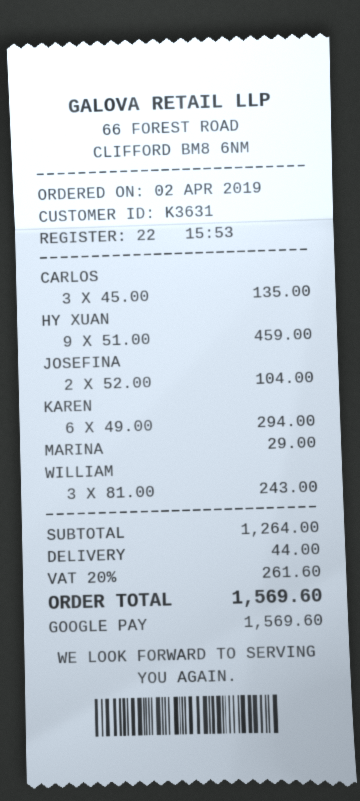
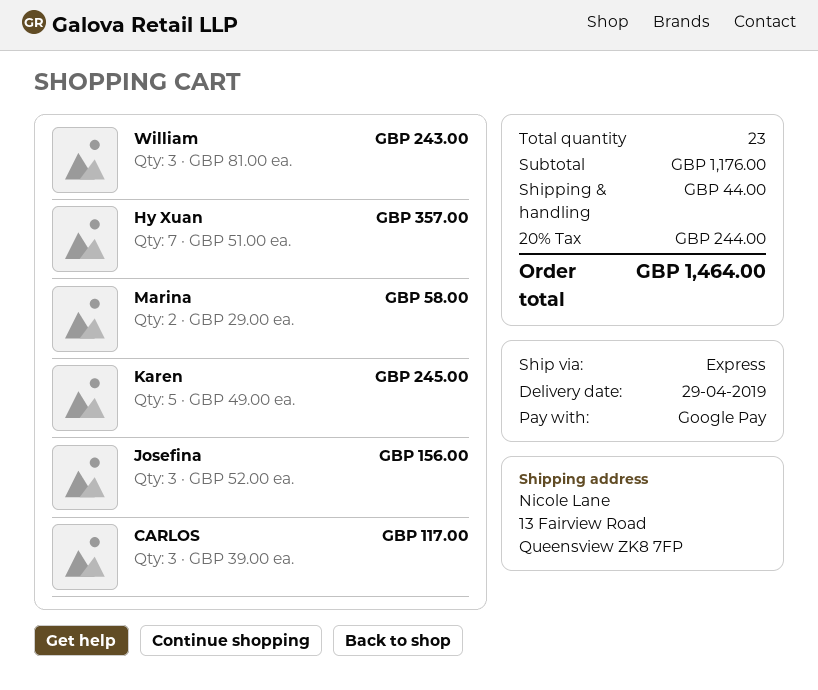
CARLOS: 3 x 45.00 = 135.00 -> 3 x 39.00 = 117.00
HY XUAN: 9 x 51.00 = 459.00 -> 7 x 51.00 = 357.00
JOSEFINA: 2 x 52.00 = 104.00 -> 3 x 52.00 = 156.00
KAREN: 6 x 49.00 = 294.00 -> 5 x 49.00 = 245.00
MARINA: 1 x 29.00 = 29.00 -> 2 x 29.00 = 58.00
subtotal: 1264.00 -> 1176.00
tax: 20% = 261.60 -> 20% = 244.00
total: 1569.60 -> 1464.00

